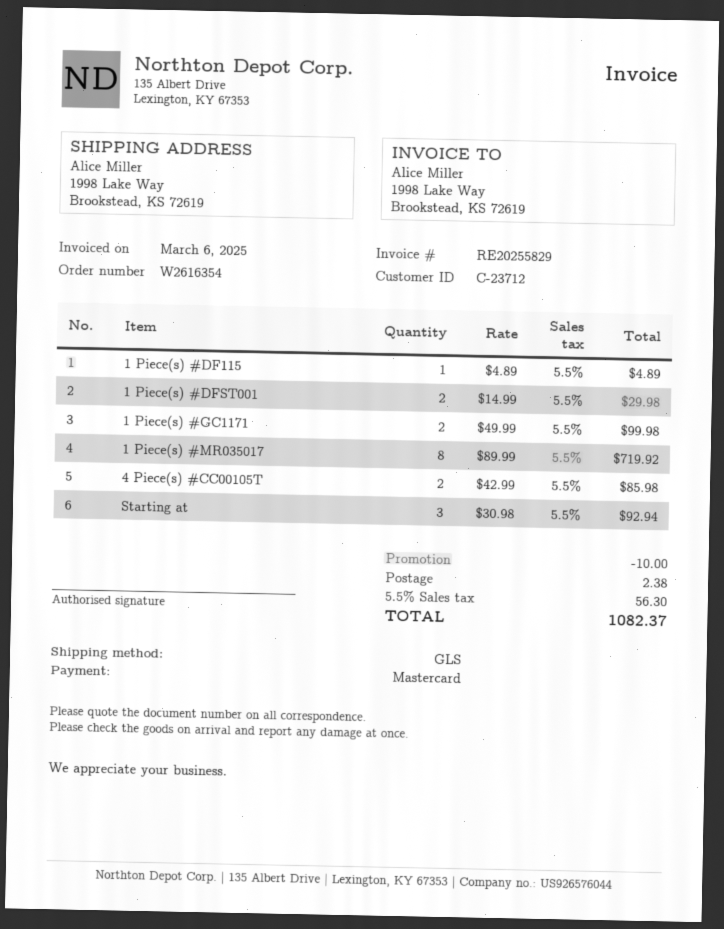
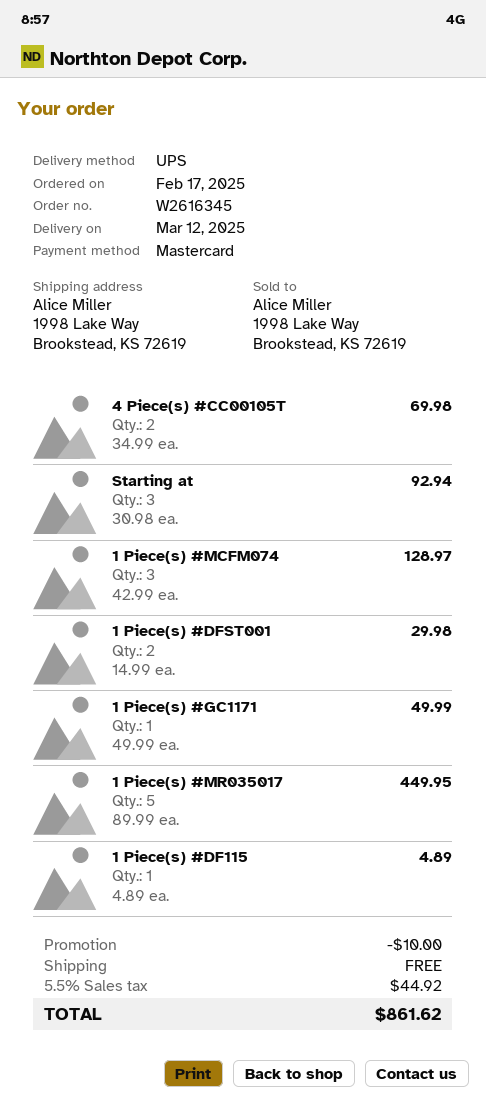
order number: W2616354 -> W2616345
shipping method: GLS -> UPS
1 Piece(s) #GC1171: 2 x 49.99 = 99.98 -> 1 x 49.99 = 49.99
1 Piece(s) #MR035017: 8 x 89.99 = 719.92 -> 5 x 89.99 = 449.95
4 Piece(s) #CC00105T: 2 x 42.99 = 85.98 -> 2 x 34.99 = 69.98
1 Piece(s) #MCFM074: none -> 3 x 42.99 = 128.97
shipping: 2.38 -> 0.00
tax: 5.5% = 56.30 -> 5.5% = 44.92
total: 1082.37 -> 861.62

